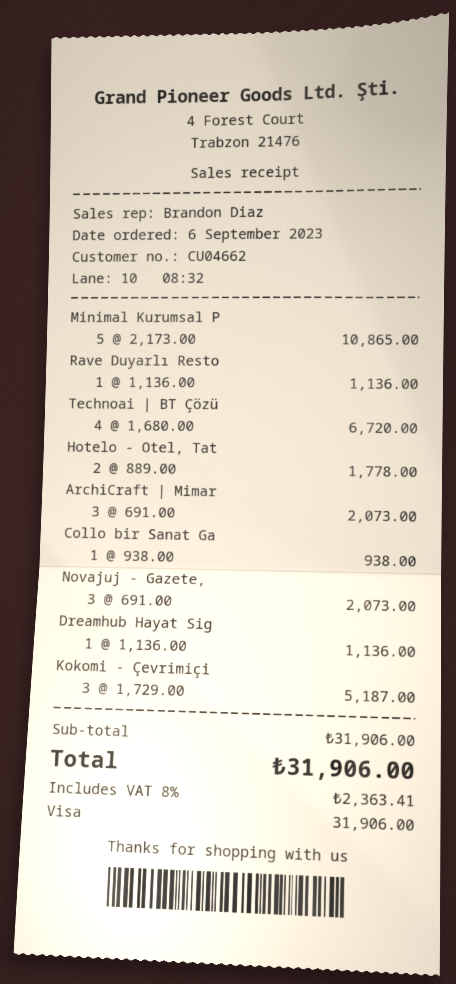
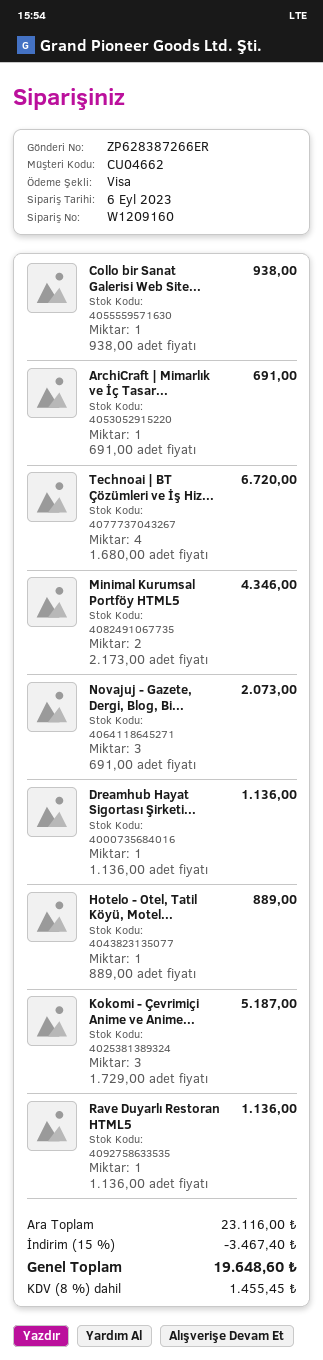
Minimal Kurumsal P: 5 x 2173.00 = 10865.00 -> 2 x 2173.00 = 4346.00
Hotelo - Otel, Tat: 2 x 889.00 = 1778.00 -> 1 x 889.00 = 889.00
ArchiCraft | Mimar: 3 x 691.00 = 2073.00 -> 1 x 691.00 = 691.00
subtotal: 31906.00 -> 23116.00
discount: none -> 15% = 3467.40
tax: 8% = 2363.41 -> 8% = 1455.45
total: 31906.00 -> 19648.60

